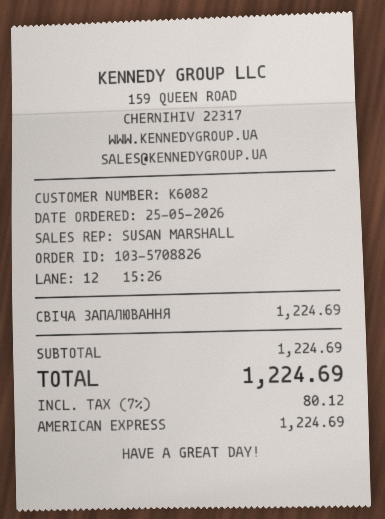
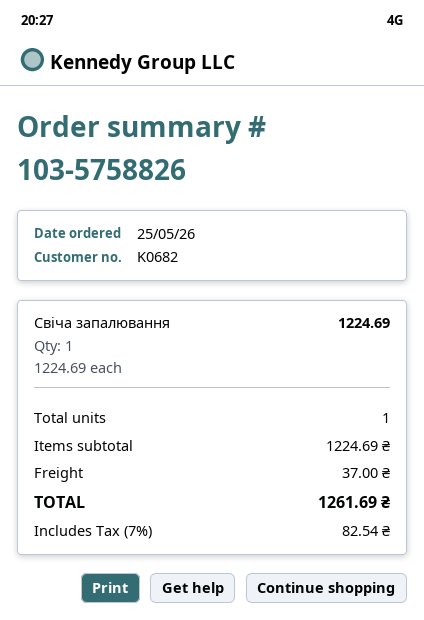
order number: 103-5708826 -> 103-5758826
customer number: K6082 -> K0682
shipping: none -> 37.00
tax: 7% = 80.12 -> 7% = 82.54
total: 1224.69 -> 1261.69

